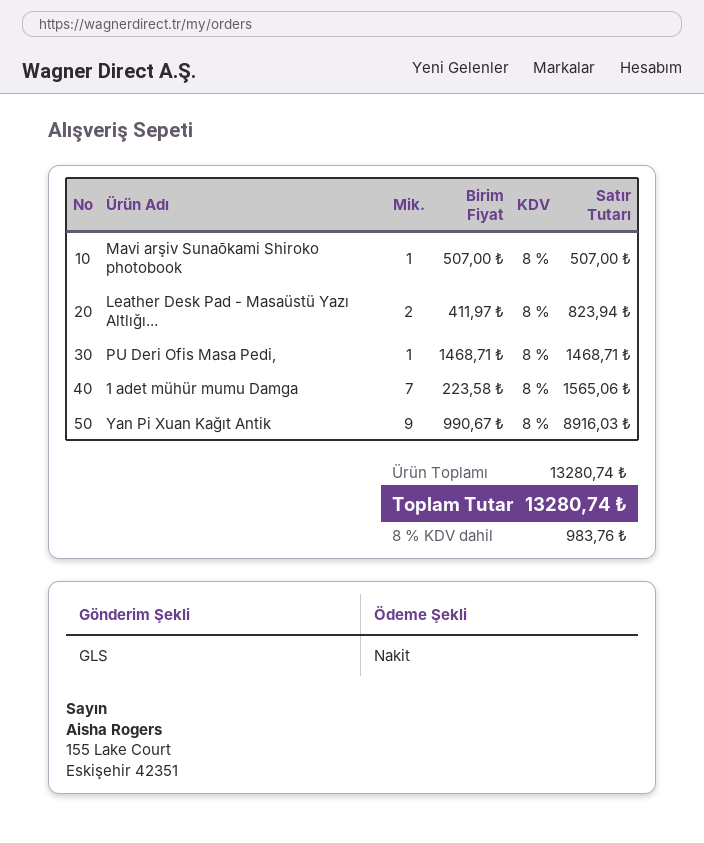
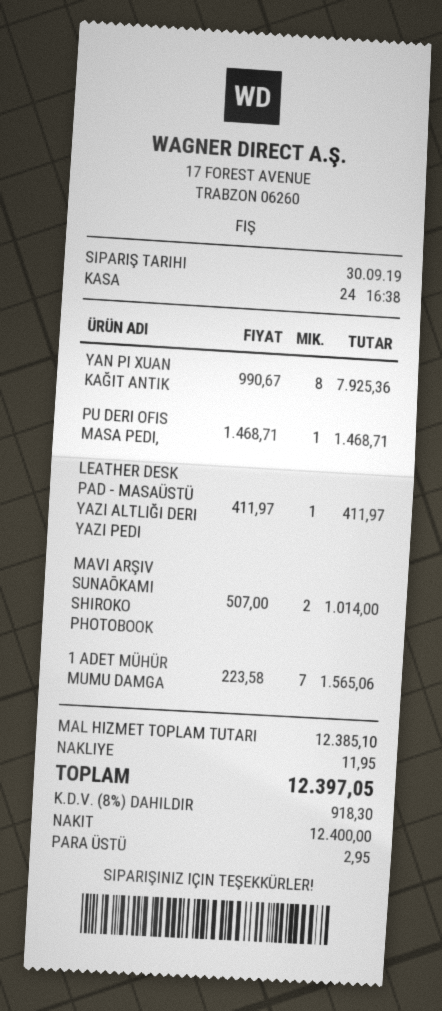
Mavi arşiv Sunaōkami Shiroko photobook: 1 x 507.00 = 507.00 -> 2 x 507.00 = 1014.00
Leather Desk Pad - Masaüstü Yazı Altlığı...: 2 x 411.97 = 823.94 -> 1 x 411.97 = 411.97
Yan Pi Xuan Kağıt Antik: 9 x 990.67 = 8916.03 -> 8 x 990.67 = 7925.36
subtotal: 13280.74 -> 12385.10
shipping: none -> 11.95
tax: 8% = 983.76 -> 8% = 918.30
total: 13280.74 -> 12397.05

